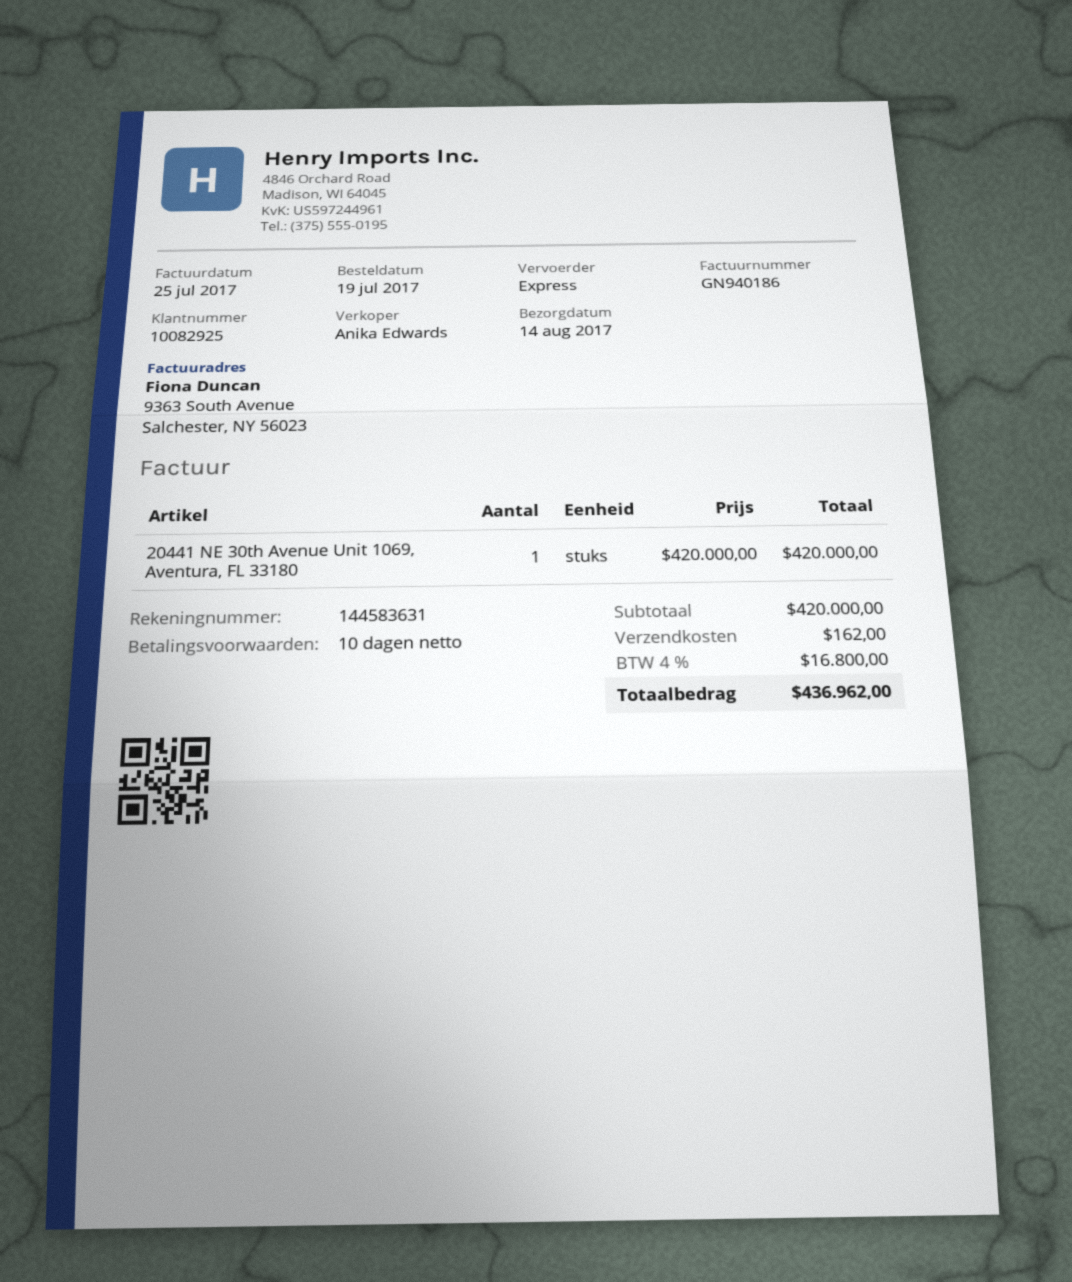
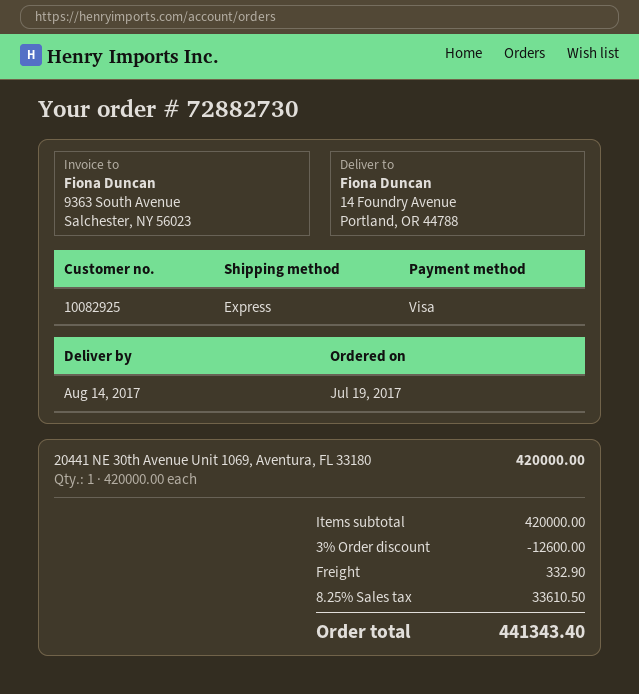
discount: none -> 3% = 12600.00
shipping: 162.00 -> 332.90
tax: 4% = 16800.00 -> 8.25% = 33610.50
total: 436962.00 -> 441343.40

